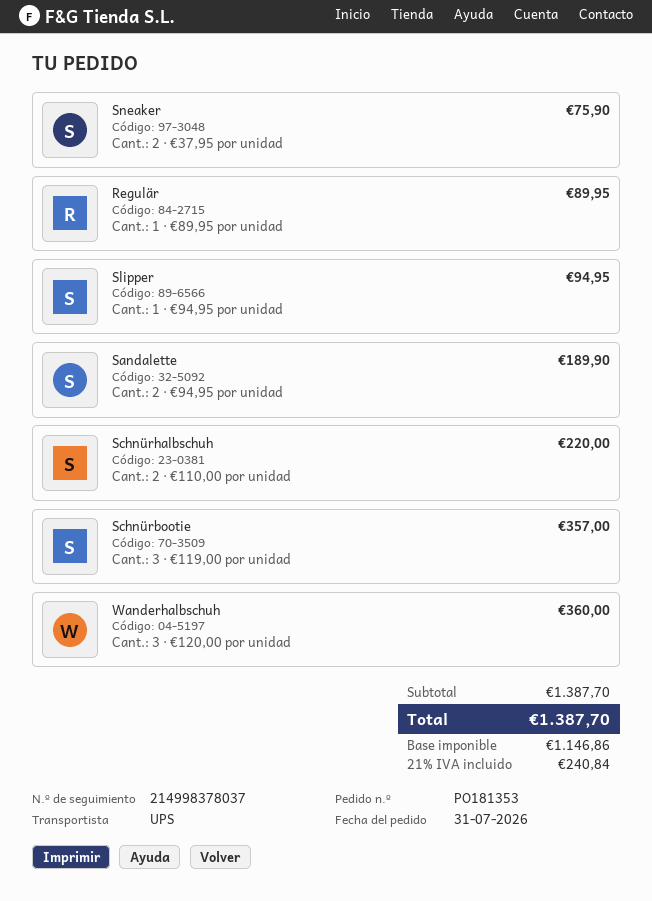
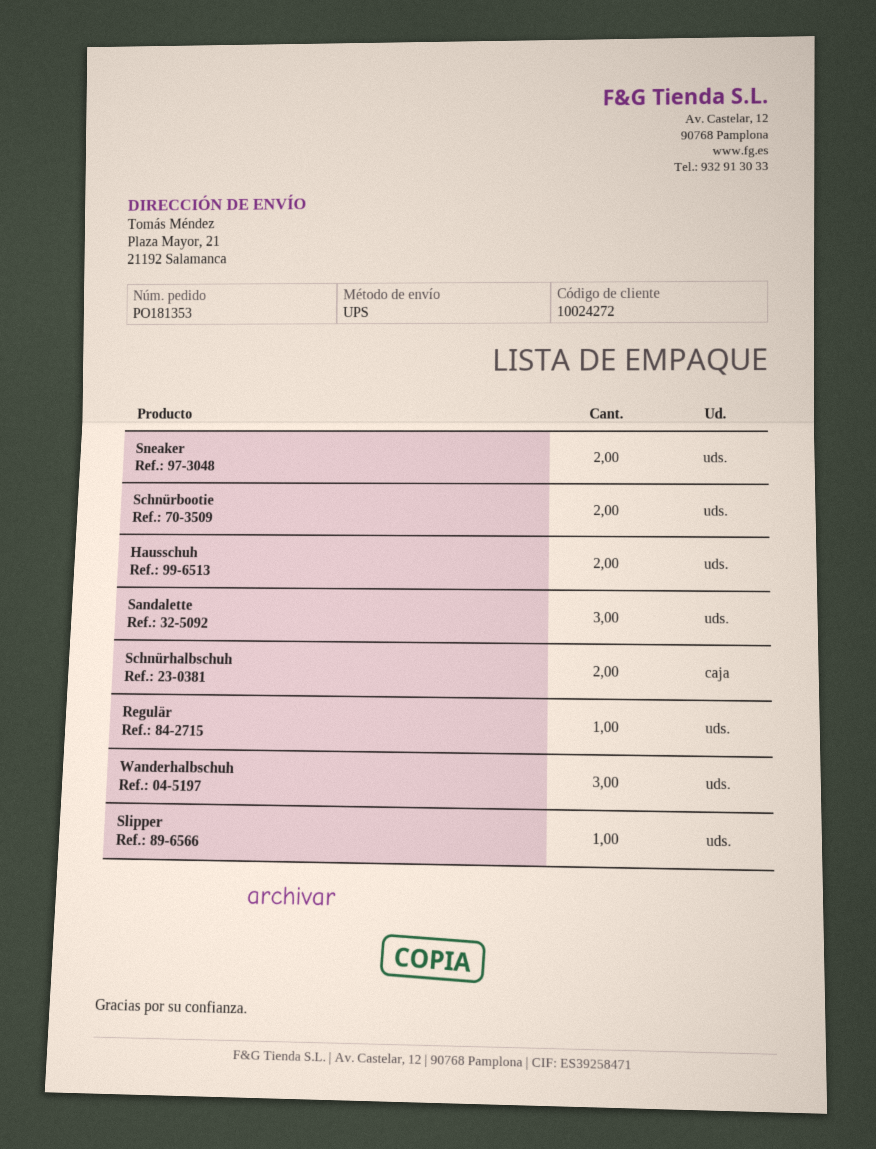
Sandalette: 2 -> 3
Schnürbootie: 3 -> 2
Hausschuh: none -> 2

